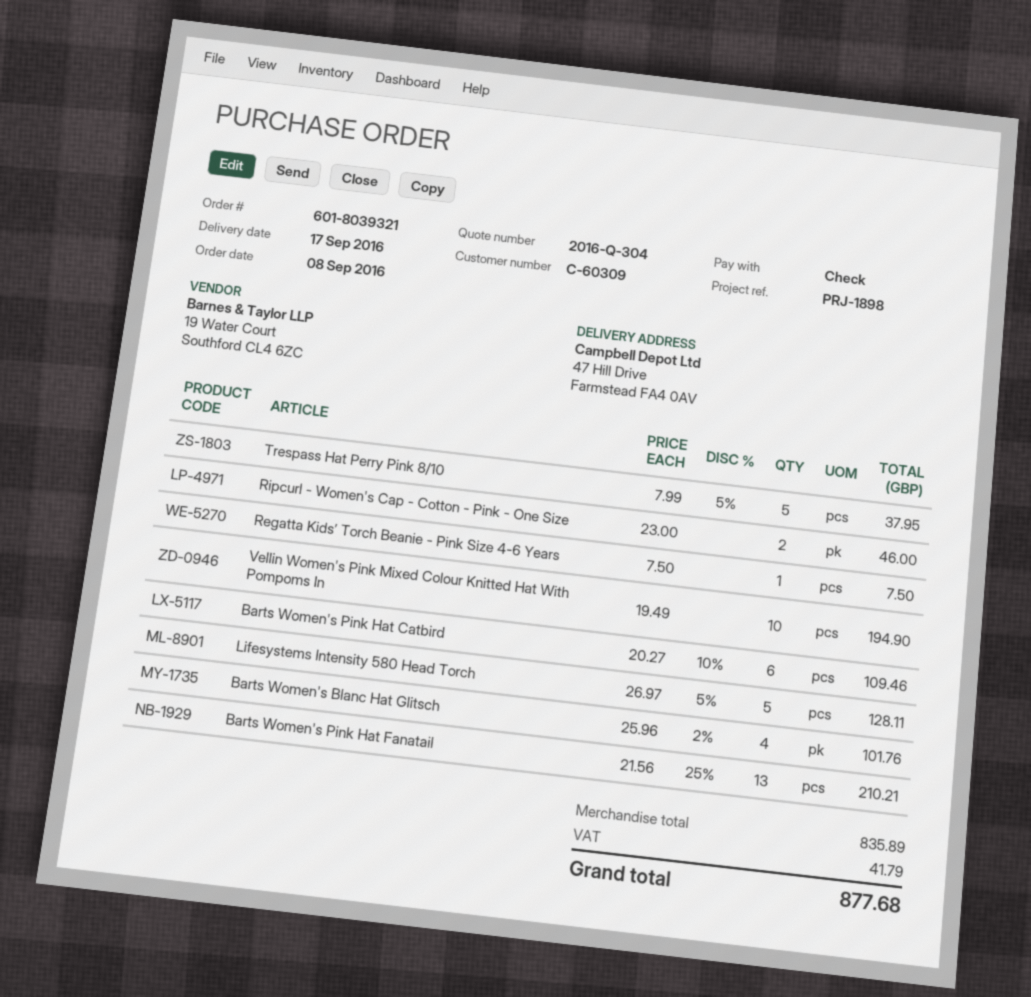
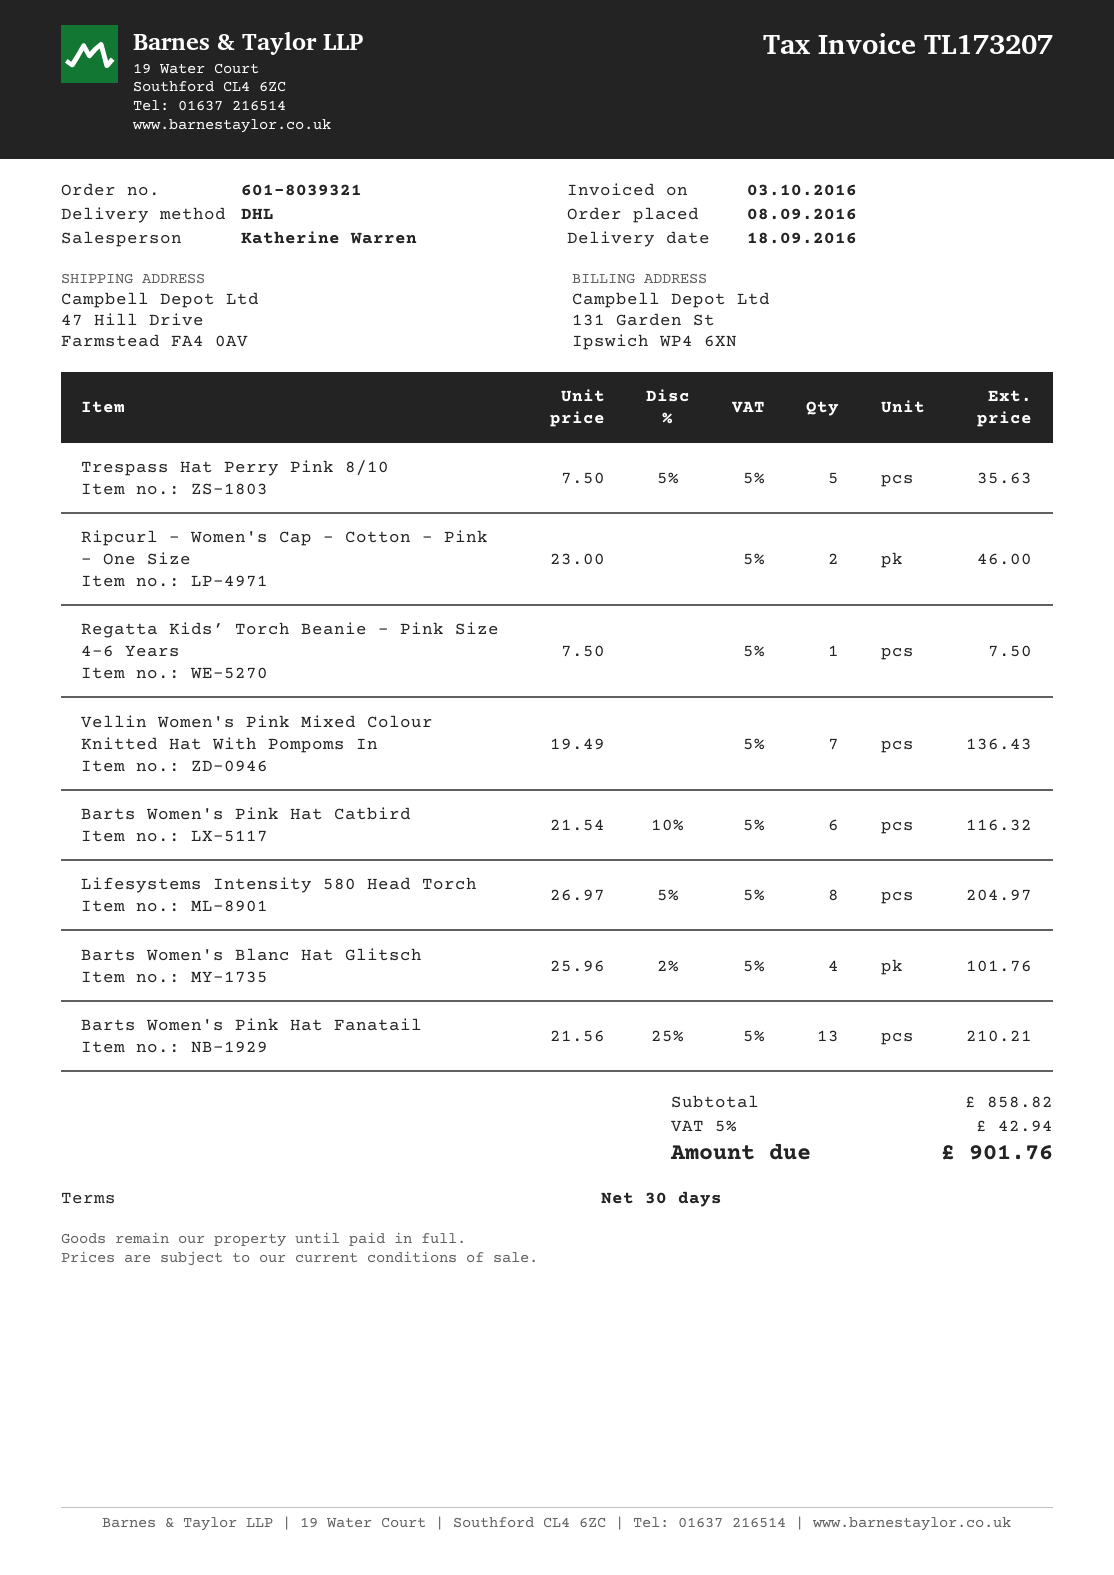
delivery date: 2016-09-17 -> 2016-09-18
Trespass Hat Perry Pink 8/10: 5 x 7.99 - 5% = 37.95 -> 5 x 7.50 - 5% = 35.63
Vellin Women's Pink Mixed Colour Knitted Hat With Pompoms In: 10 x 19.49 = 194.90 -> 7 x 19.49 = 136.43
Barts Women's Pink Hat Catbird: 6 x 20.27 - 10% = 109.46 -> 6 x 21.54 - 10% = 116.32
Lifesystems Intensity 580 Head Torch: 5 x 26.97 - 5% = 128.11 -> 8 x 26.97 - 5% = 204.97
subtotal: 835.89 -> 858.82
tax: 41.79 -> 42.94
total: 877.68 -> 901.76

